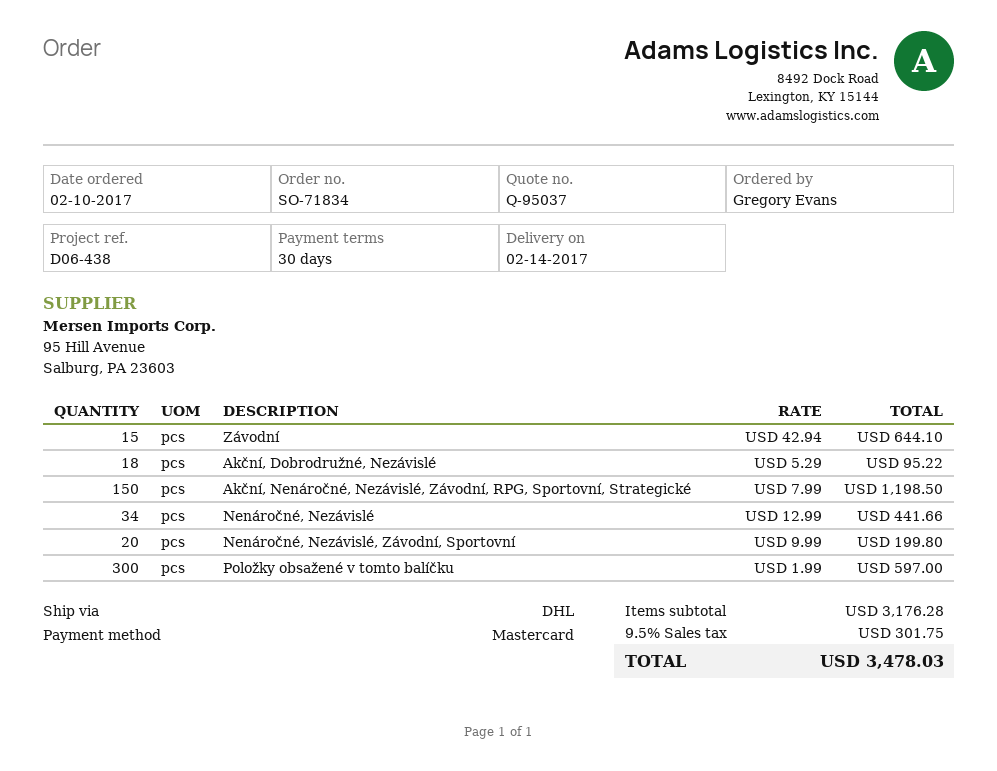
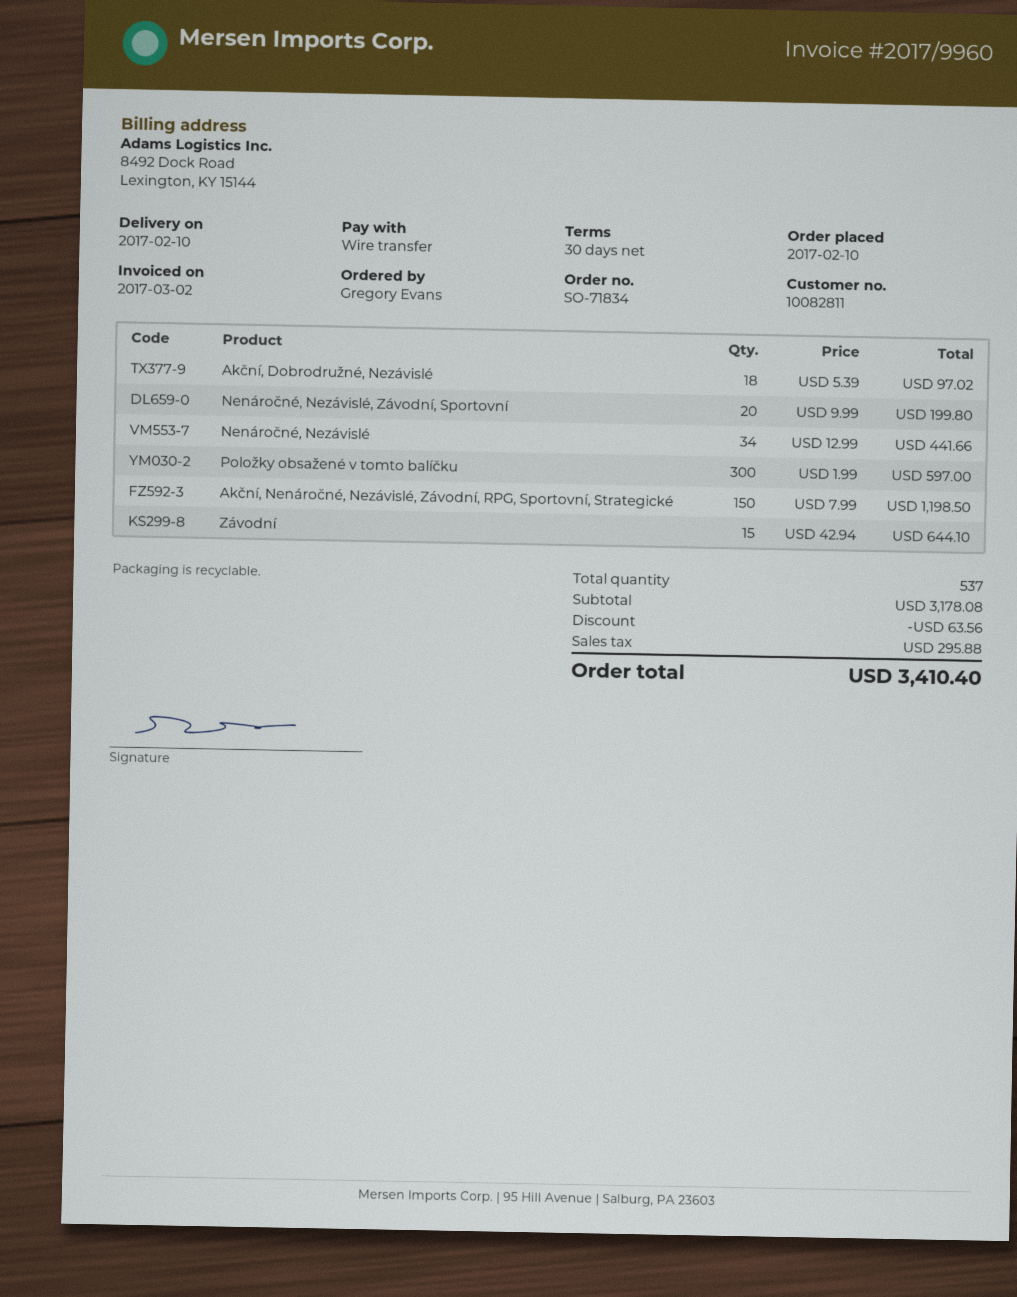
delivery date: 2017-02-14 -> 2017-02-10
payment method: Mastercard -> bank transfer
Akční, Dobrodružné, Nezávislé: 18 x 5.29 = 95.22 -> 18 x 5.39 = 97.02
subtotal: 3176.28 -> 3178.08
discount: none -> 63.56
tax: 301.75 -> 295.88
total: 3478.03 -> 3410.40

